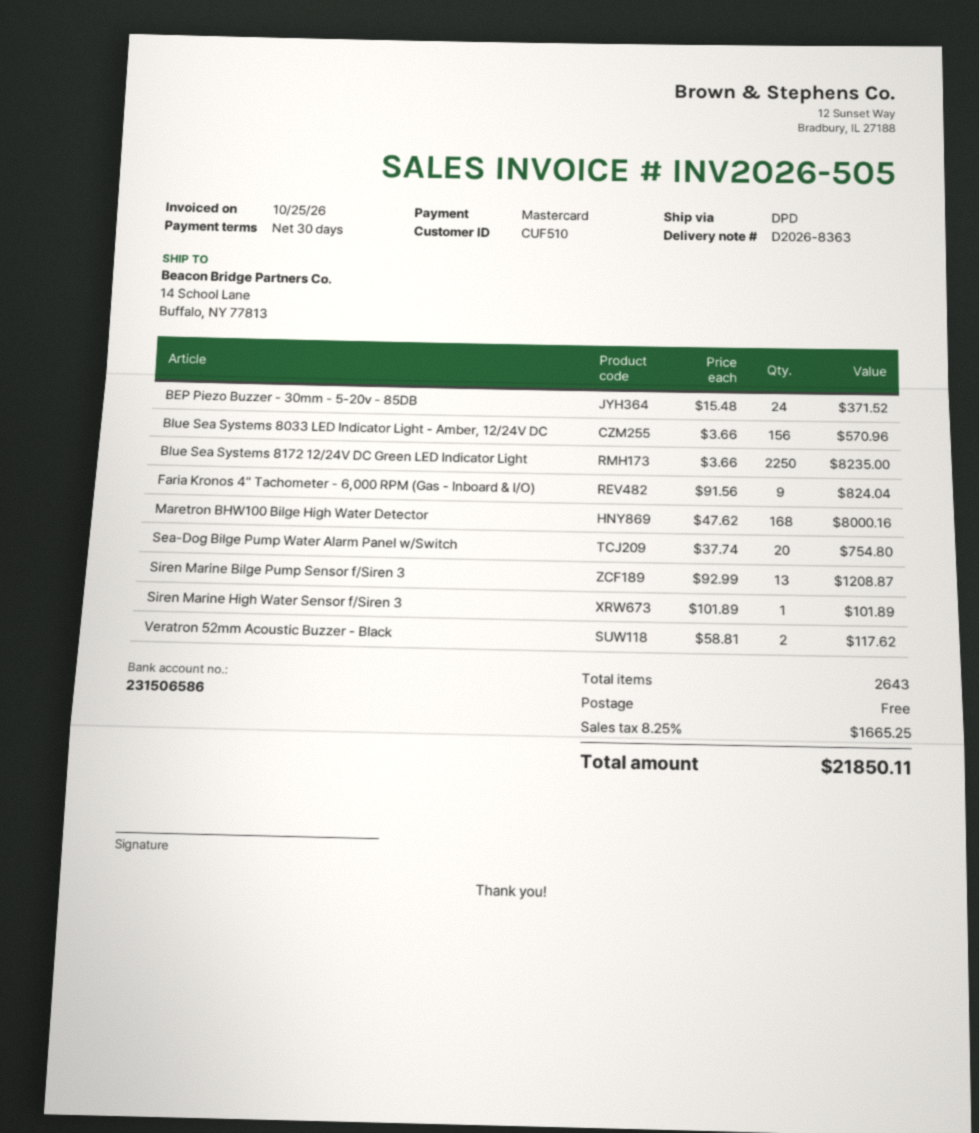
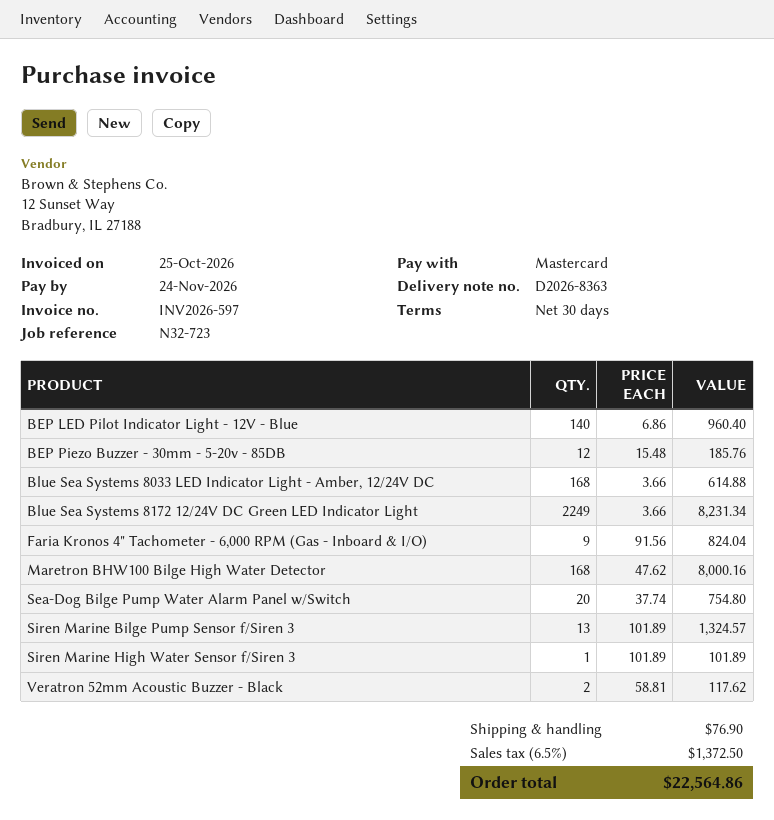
invoice number: INV2026-505 -> INV2026-597
BEP Piezo Buzzer - 30mm - 5-20v - 85DB: 24 x 15.48 = 371.52 -> 12 x 15.48 = 185.76
Blue Sea Systems 8033 LED Indicator Light - Amber, 12/24V DC: 156 x 3.66 = 570.96 -> 168 x 3.66 = 614.88
Blue Sea Systems 8172 12/24V DC Green LED Indicator Light: 2250 x 3.66 = 8235.00 -> 2249 x 3.66 = 8231.34
Siren Marine Bilge Pump Sensor f/Siren 3: 13 x 92.99 = 1208.87 -> 13 x 101.89 = 1324.57
BEP LED Pilot Indicator Light - 12V - Blue: none -> 140 x 6.86 = 960.40
shipping: 0.00 -> 76.90
tax: 8.25% = 1665.25 -> 6.5% = 1372.50
total: 21850.11 -> 22564.86

